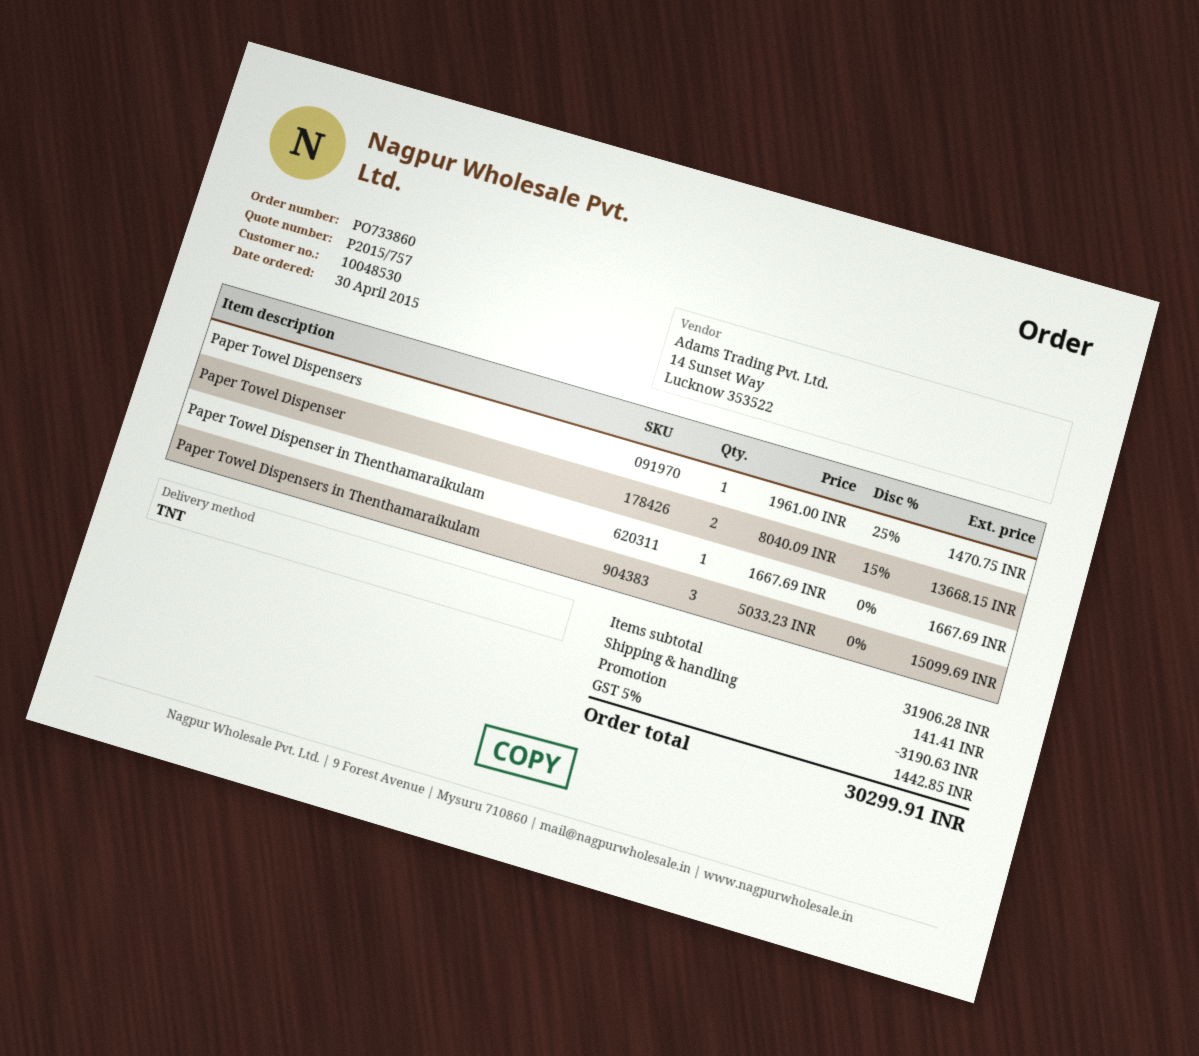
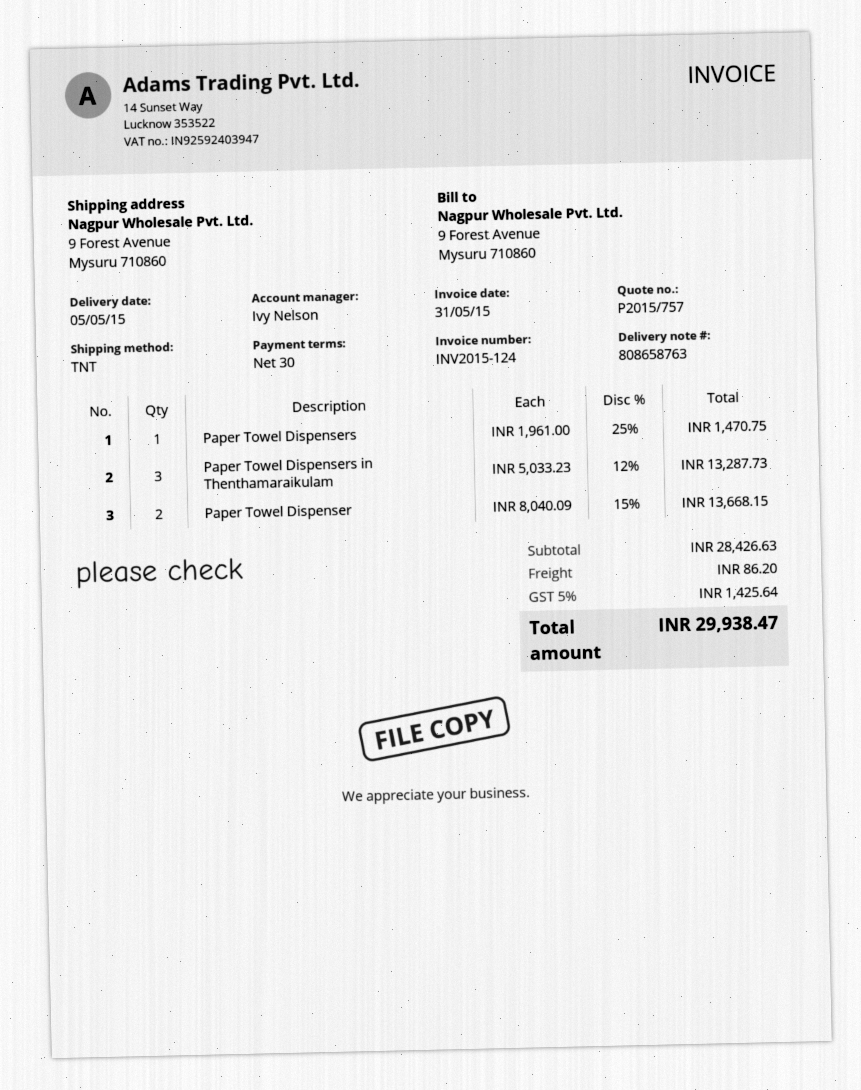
Paper Towel Dispenser in Thenthamaraikulam: 1 x 1667.69 = 1667.69 -> none
Paper Towel Dispensers in Thenthamaraikulam: 3 x 5033.23 = 15099.69 -> 3 x 5033.23 - 12% = 13287.73
subtotal: 31906.28 -> 28426.63
discount: 3190.63 -> none
shipping: 141.41 -> 86.20
tax: 5% = 1442.85 -> 5% = 1425.64
total: 30299.91 -> 29938.47

